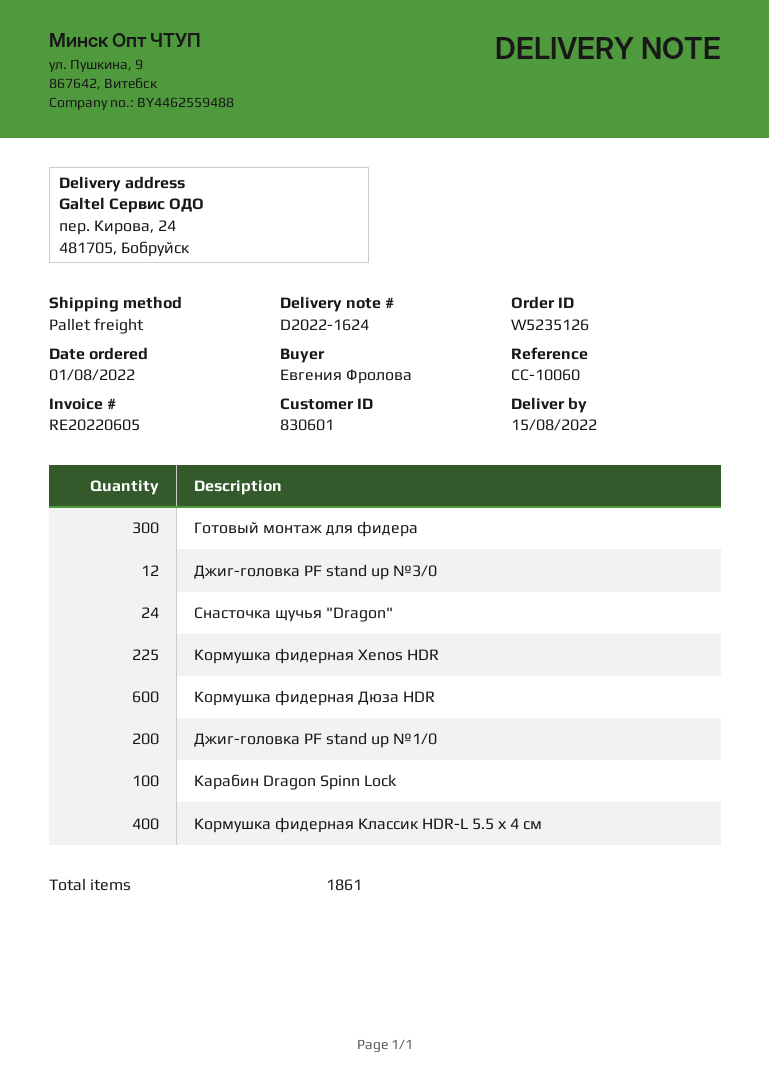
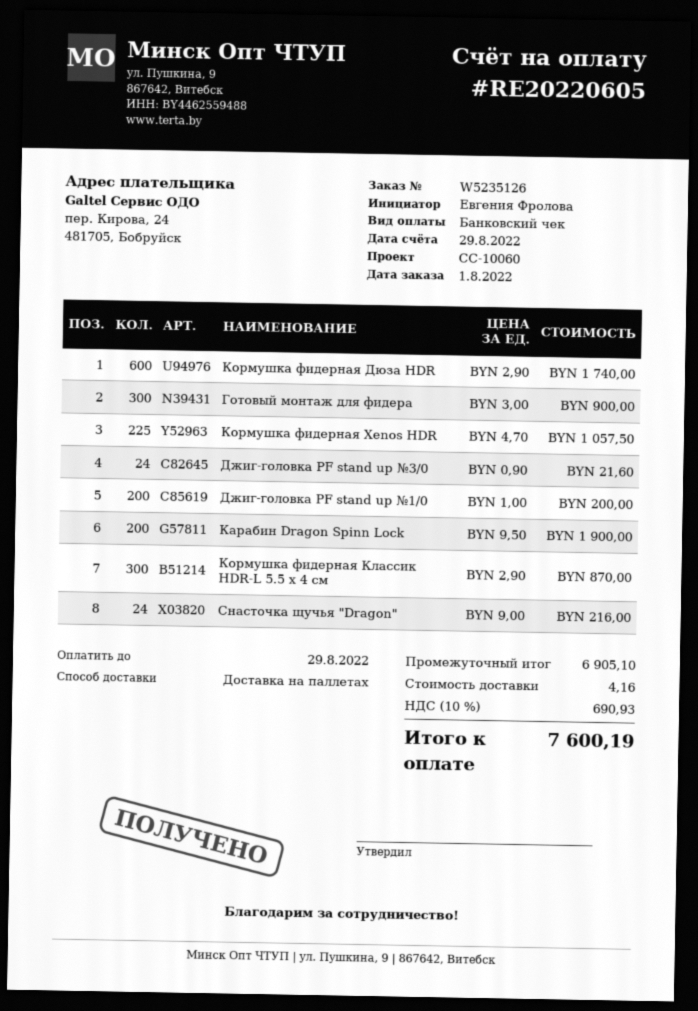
Джиг-головка PF stand up №3/0: 12 -> 24
Карабин Dragon Spinn Lock: 100 -> 200
Кормушка фидерная Классик HDR-L 5.5 х 4 см: 400 -> 300

